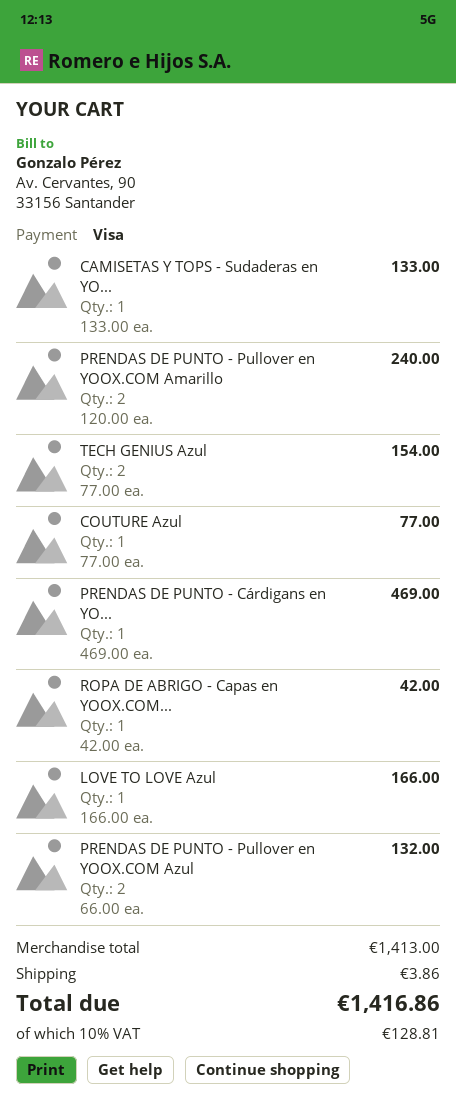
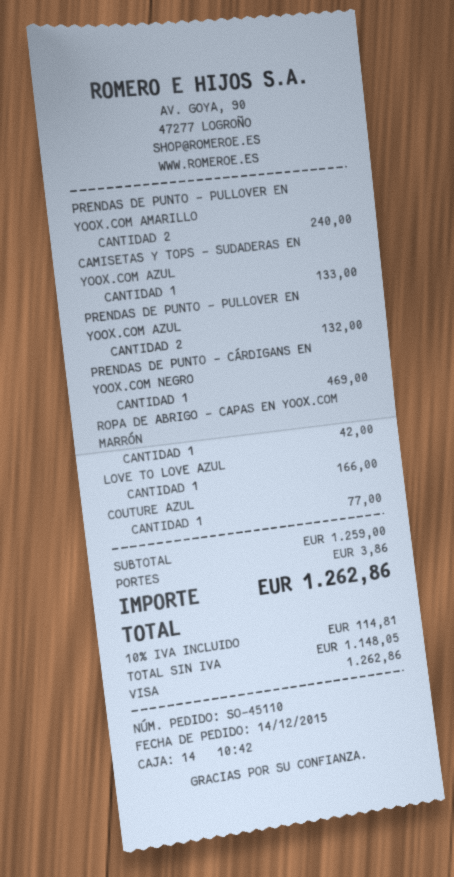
TECH GENIUS Azul: 2 for 154.00 -> none
subtotal: 1413.00 -> 1259.00
tax: 10% = 128.81 -> 10% = 114.81
total: 1416.86 -> 1262.86

